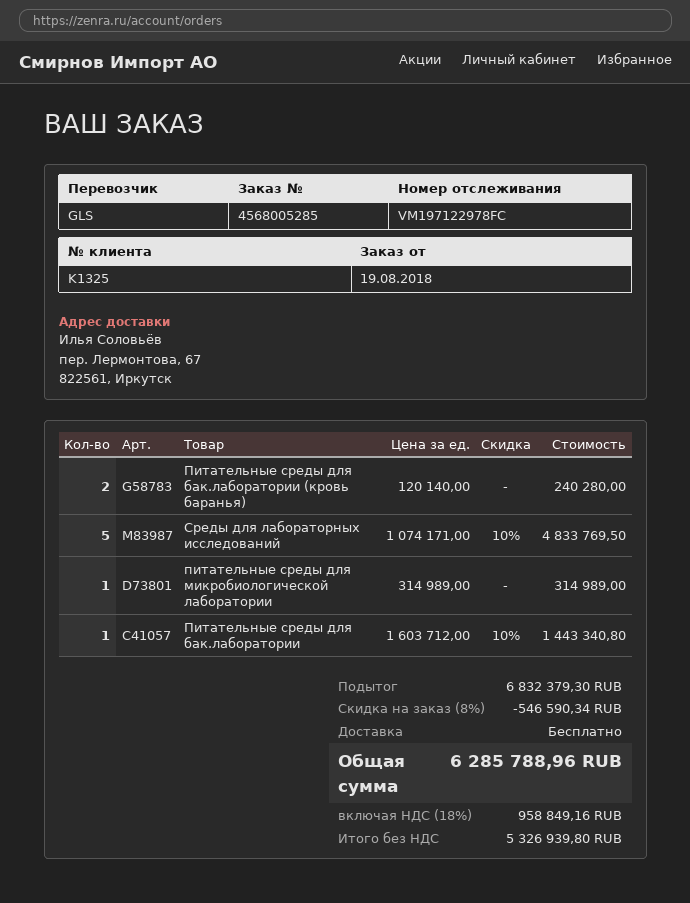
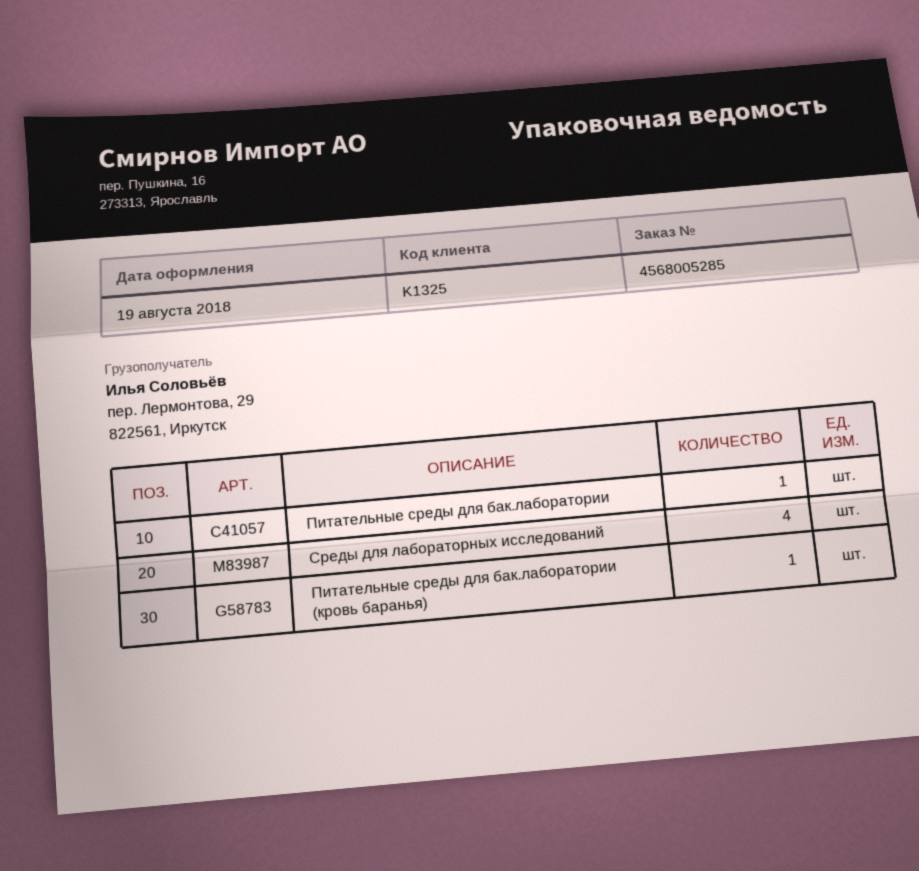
ship to: пер. Лермонтова, 67, 822561, Иркутск -> пер. Лермонтова, 29, 822561, Иркутск
Питательные среды для бак.лаборатории (кровь баранья): 2 -> 1
Среды для лабораторных исследований: 5 -> 4
питательные среды для микробиологической лаборатории: 1 -> none

